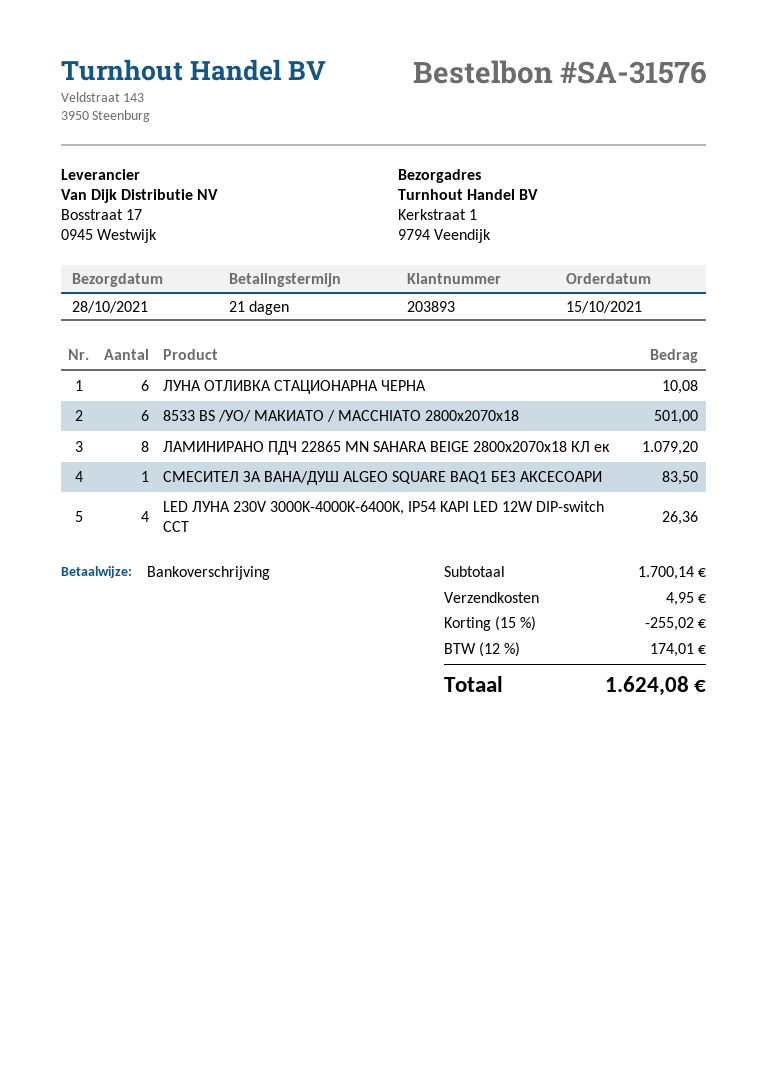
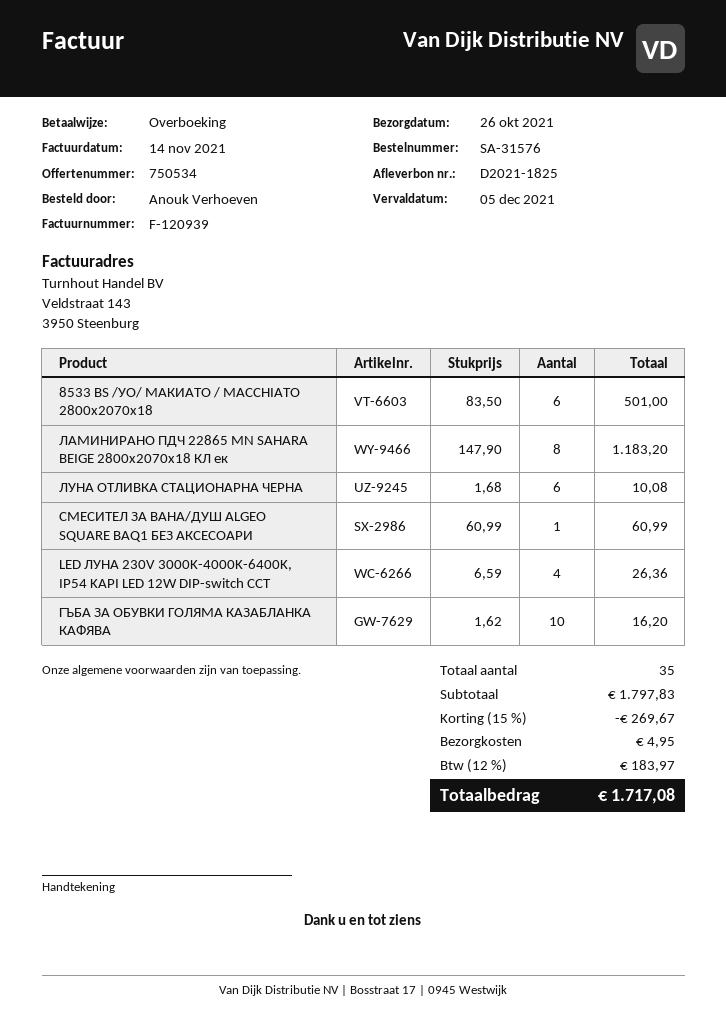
delivery date: 2021-10-28 -> 2021-10-26
ЛАМИНИРАНО ПДЧ 22865 MN SAHARA BEIGE 2800х2070х18 КЛ ек: 8 for 1079.20 -> 8 for 1183.20
СМЕСИТЕЛ ЗА ВАНА/ДУШ ALGEO SQUARE BAQ1 БЕЗ АКСЕСОАРИ: 1 for 83.50 -> 1 for 60.99
ГЪБА ЗА ОБУВКИ ГОЛЯМА КАЗАБЛАНКА КАФЯВА: none -> 10 for 16.20
subtotal: 1700.14 -> 1797.83
discount: 15% = 255.02 -> 15% = 269.67
tax: 12% = 174.01 -> 12% = 183.97
total: 1624.08 -> 1717.08

